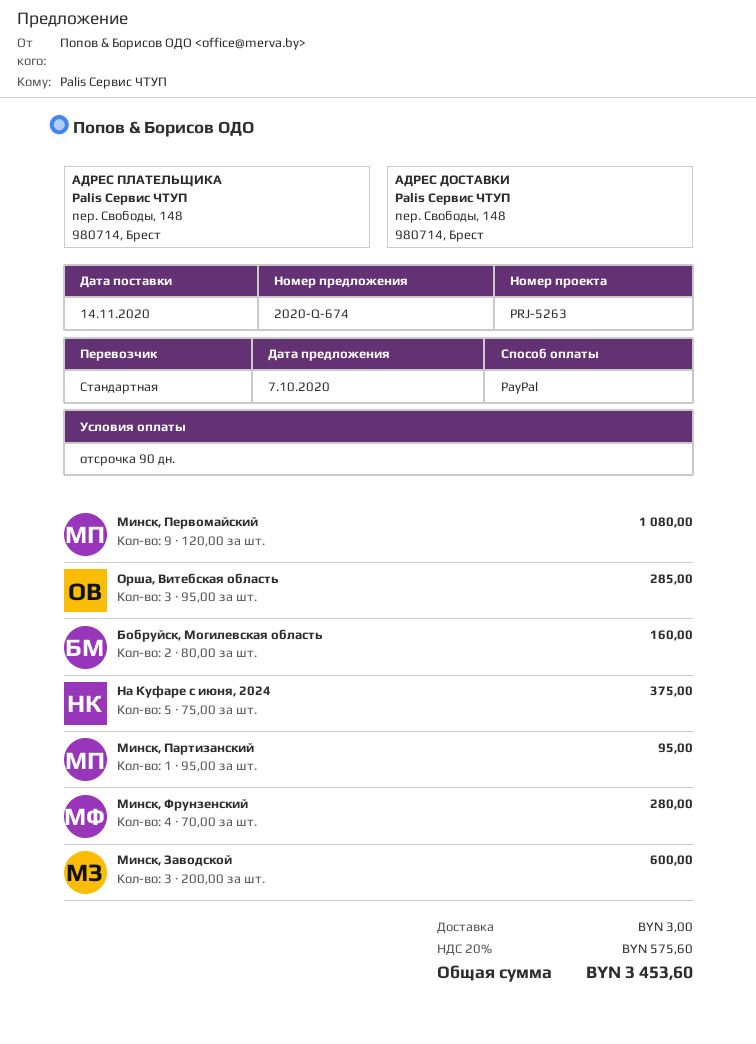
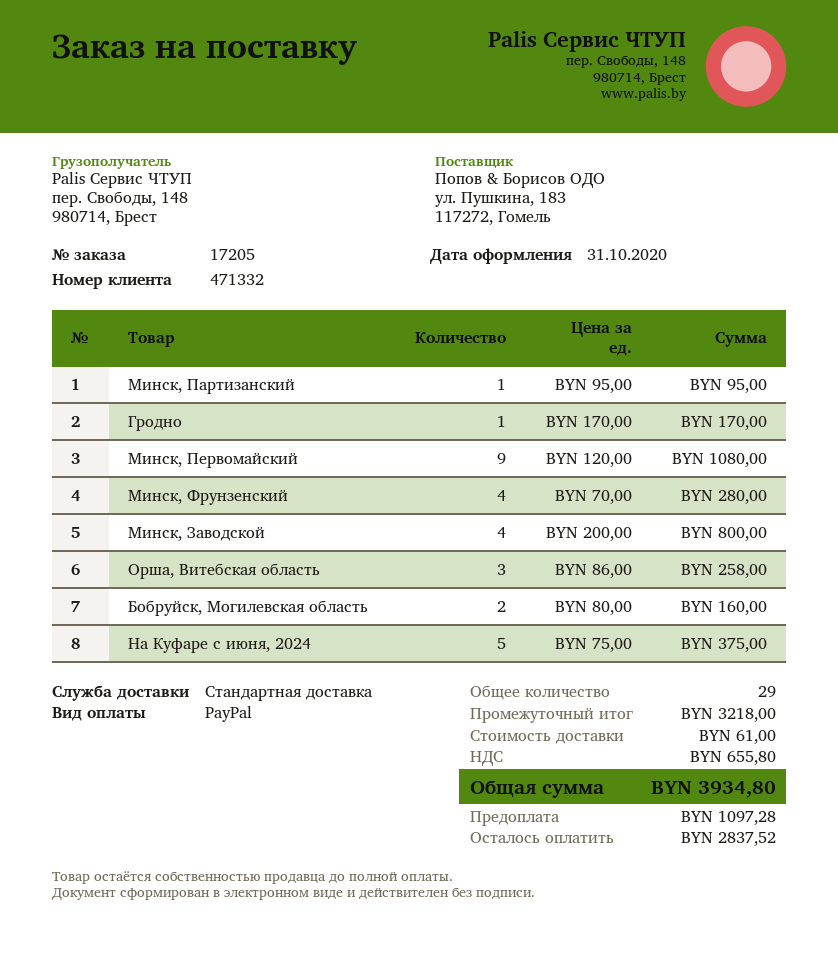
Орша, Витебская область: 3 x 95.00 = 285.00 -> 3 x 86.00 = 258.00
Минск, Заводской: 3 x 200.00 = 600.00 -> 4 x 200.00 = 800.00
Гродно: none -> 1 x 170.00 = 170.00
shipping: 3.00 -> 61.00
tax: 575.60 -> 655.80
total: 3453.60 -> 3934.80

